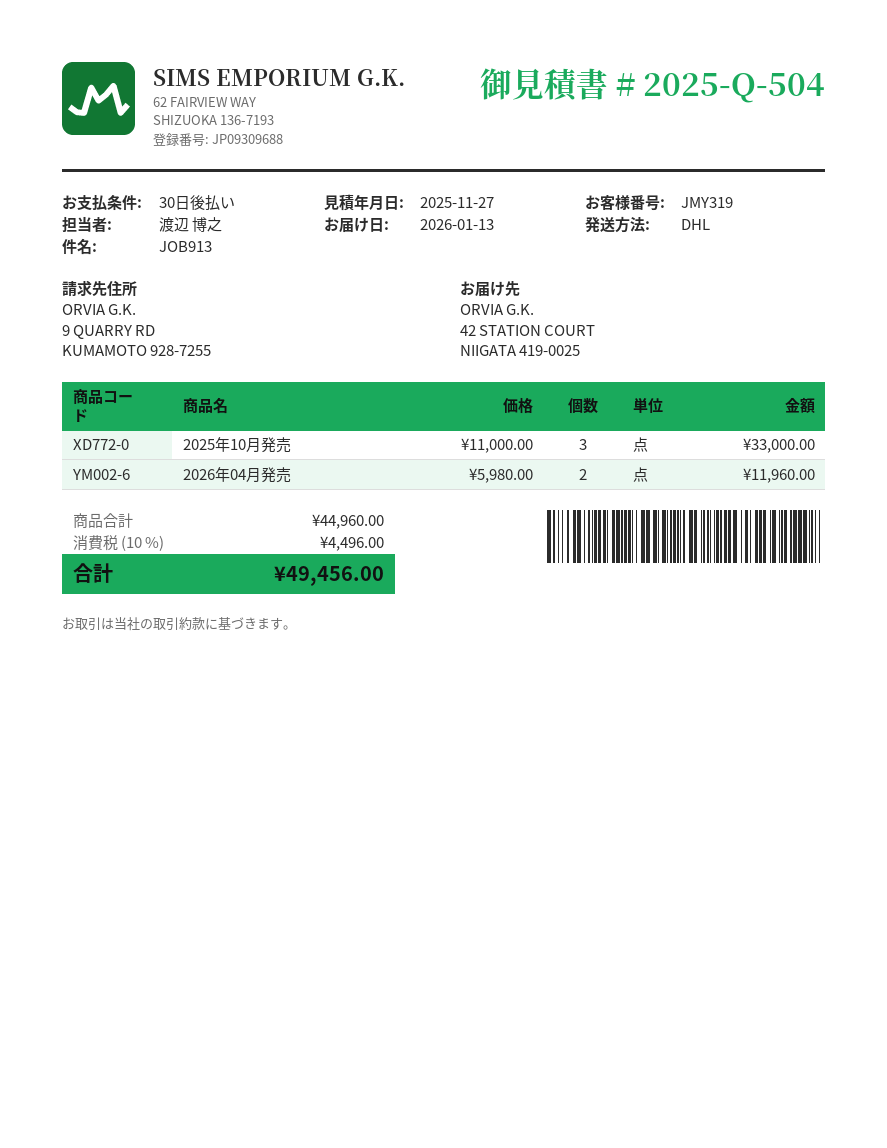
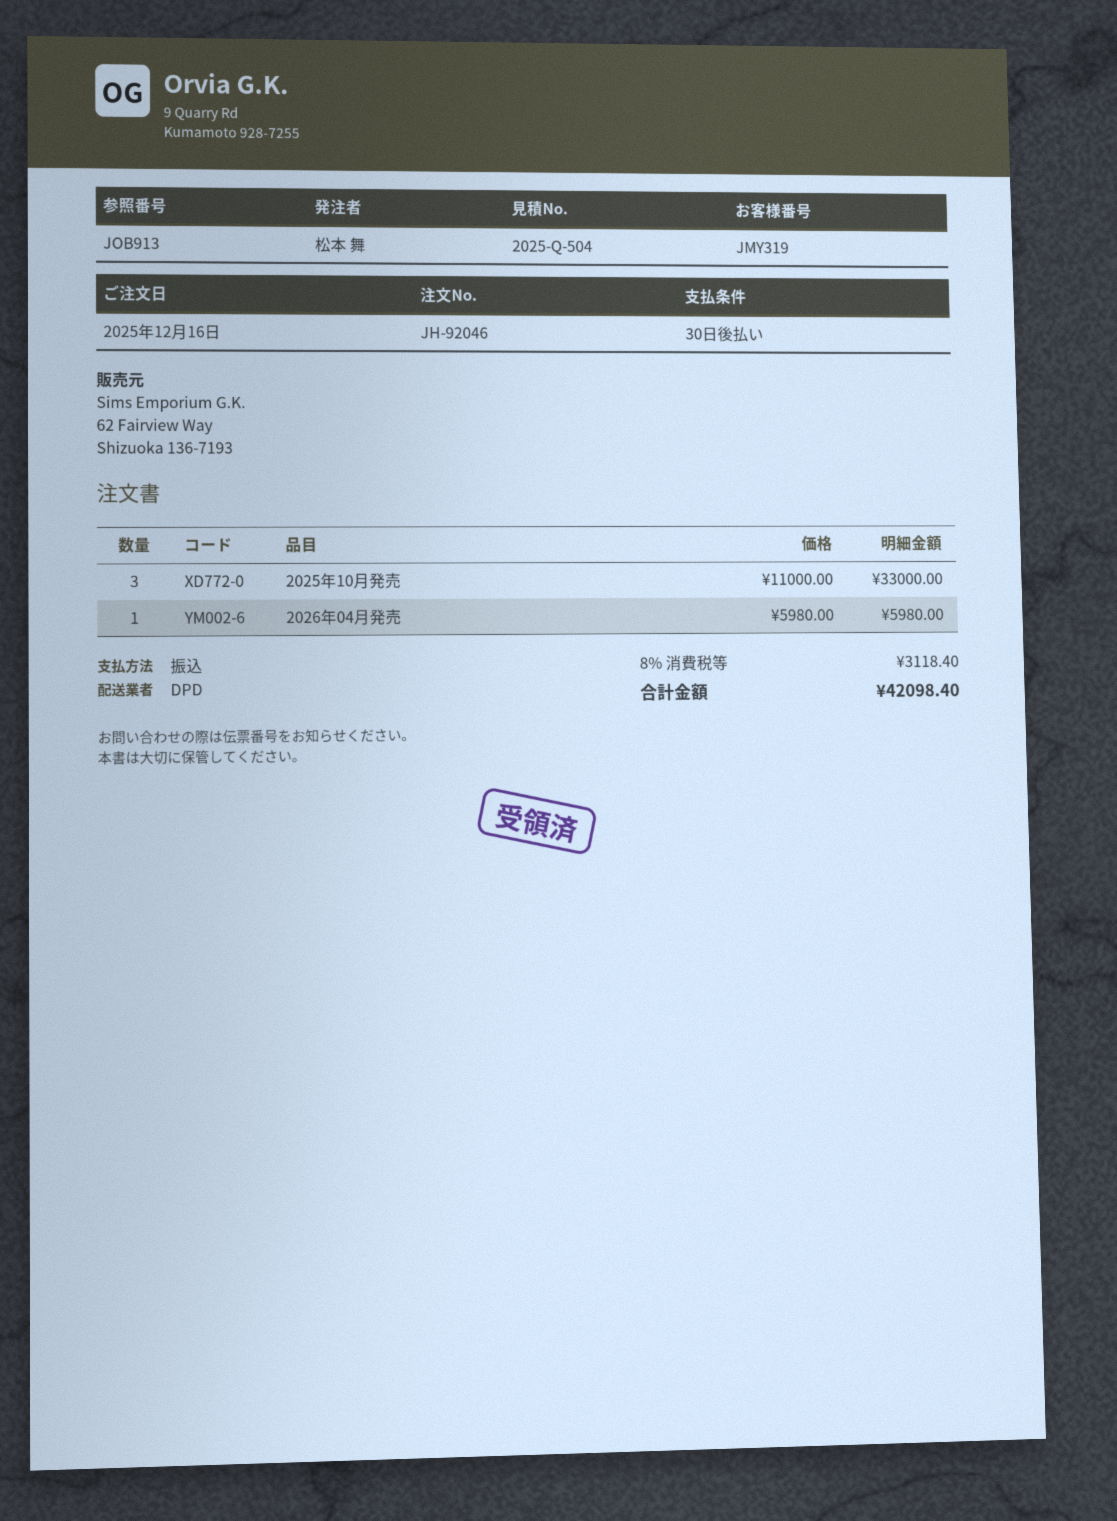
shipping method: DHL -> DPD
2026年04月発売: 2 x 5980.00 = 11960.00 -> 1 x 5980.00 = 5980.00
tax: 10% = 4496.00 -> 8% = 3118.40
total: 49456.00 -> 42098.40

